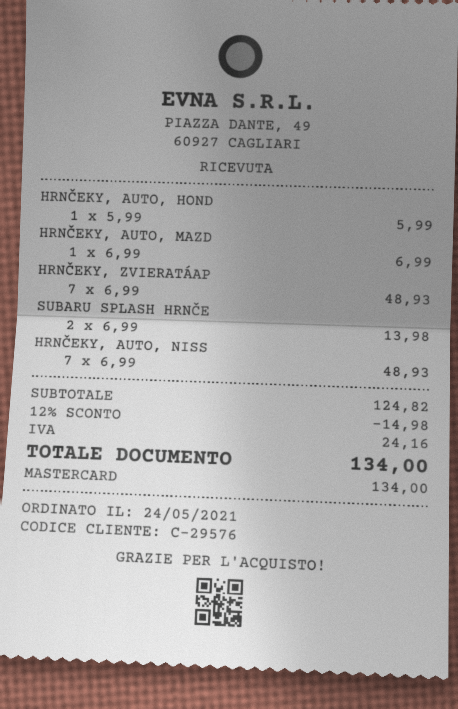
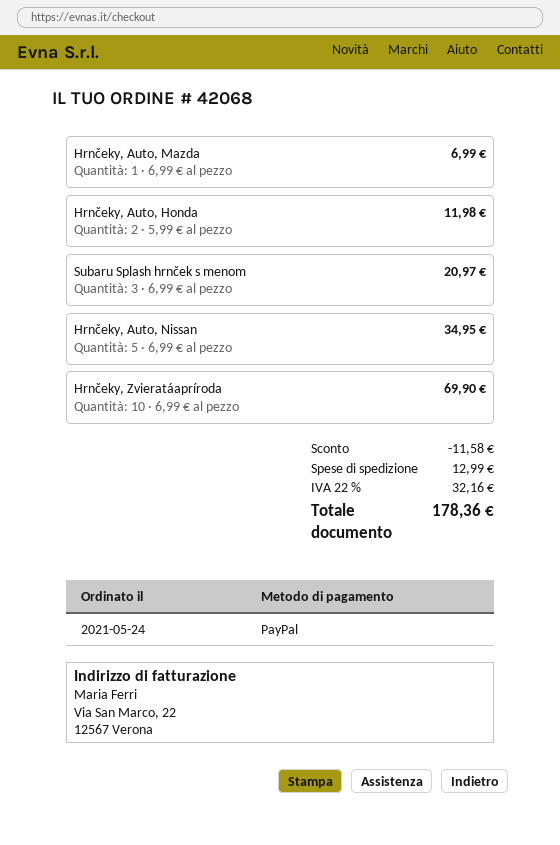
payment method: Mastercard -> PayPal
HRNČEKY, AUTO, HOND: 1 x 5.99 = 5.99 -> 2 x 5.99 = 11.98
HRNČEKY, ZVIERATÁAP: 7 x 6.99 = 48.93 -> 10 x 6.99 = 69.90
SUBARU SPLASH HRNČE: 2 x 6.99 = 13.98 -> 3 x 6.99 = 20.97
HRNČEKY, AUTO, NISS: 7 x 6.99 = 48.93 -> 5 x 6.99 = 34.95
discount: 14.98 -> 11.58
shipping: none -> 12.99
tax: 24.16 -> 32.16
total: 134.00 -> 178.36

